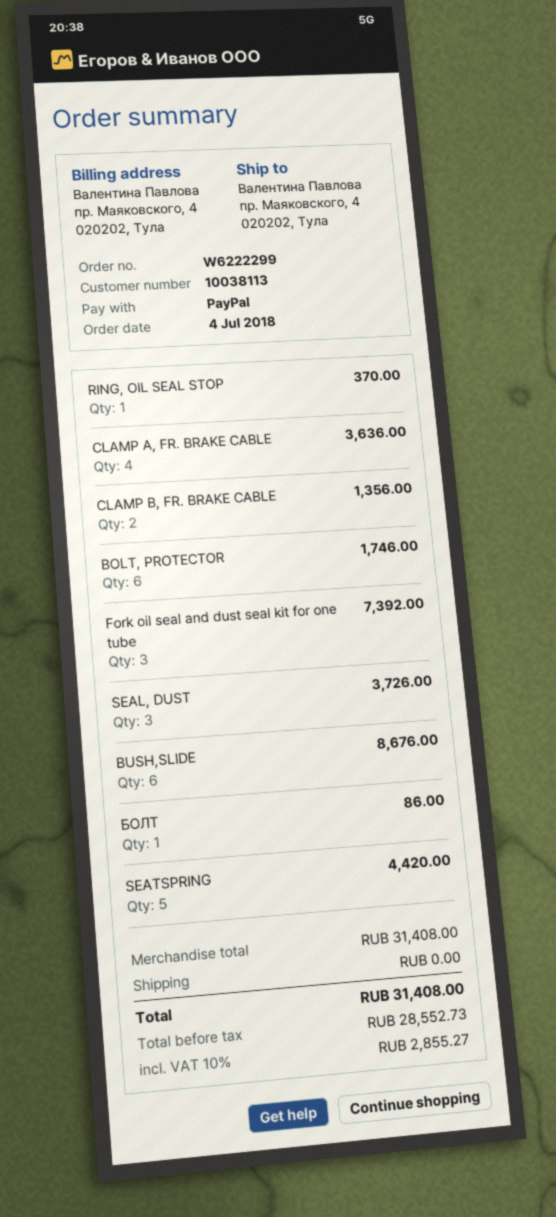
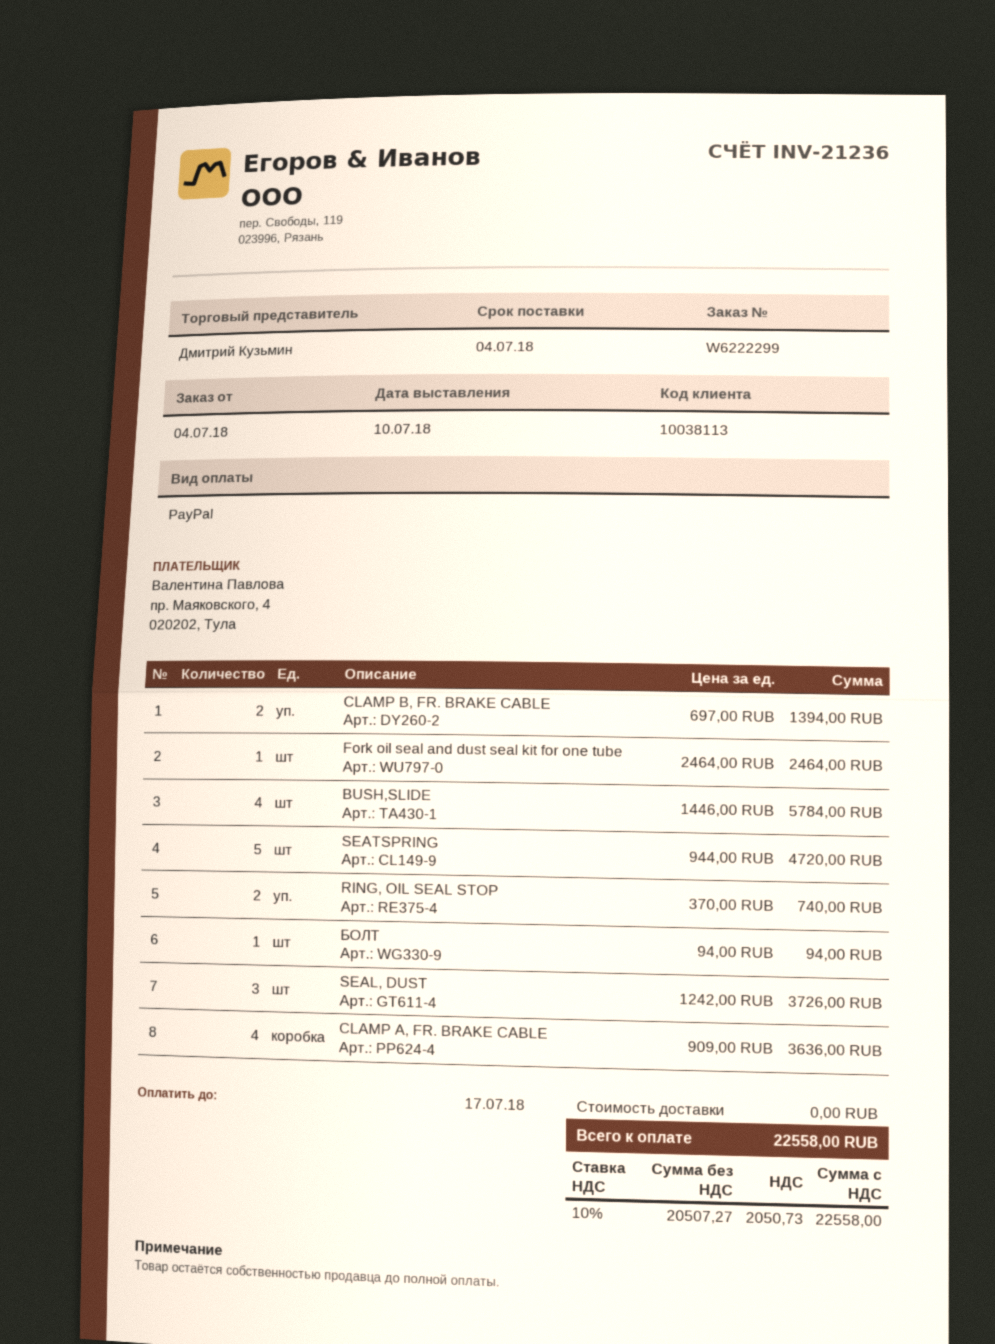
RING, OIL SEAL STOP: 1 for 370.00 -> 2 for 740.00
CLAMP B, FR. BRAKE CABLE: 2 for 1356.00 -> 2 for 1394.00
BOLT, PROTECTOR: 6 for 1746.00 -> none
Fork oil seal and dust seal kit for one tube: 3 for 7392.00 -> 1 for 2464.00
BUSH,SLIDE: 6 for 8676.00 -> 4 for 5784.00
БОЛТ: 1 for 86.00 -> 1 for 94.00
SEATSPRING: 5 for 4420.00 -> 5 for 4720.00
net: 28552.73 -> 20507.27
tax: 10% = 2855.27 -> 10% = 2050.73
total: 31408.00 -> 22558.00

